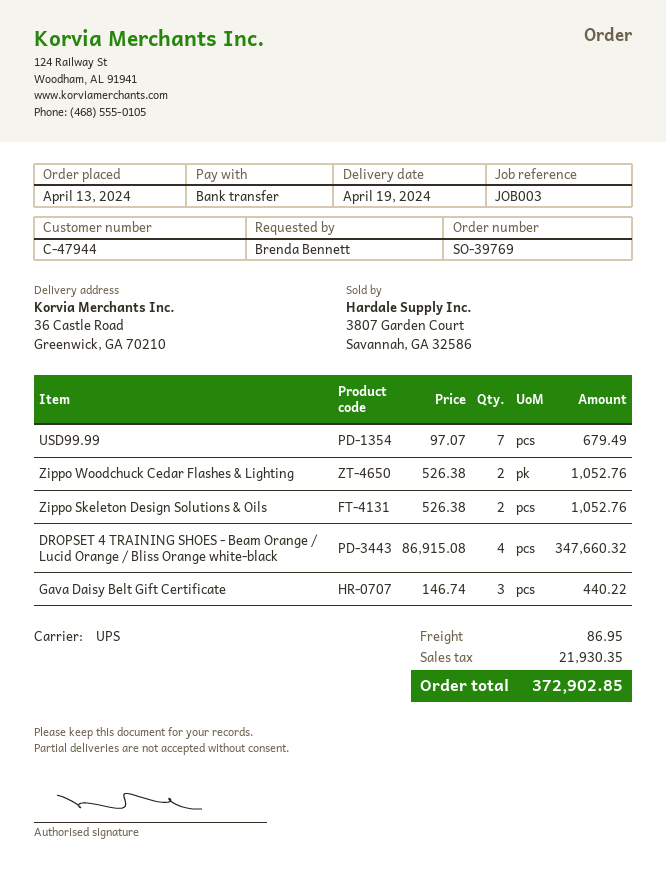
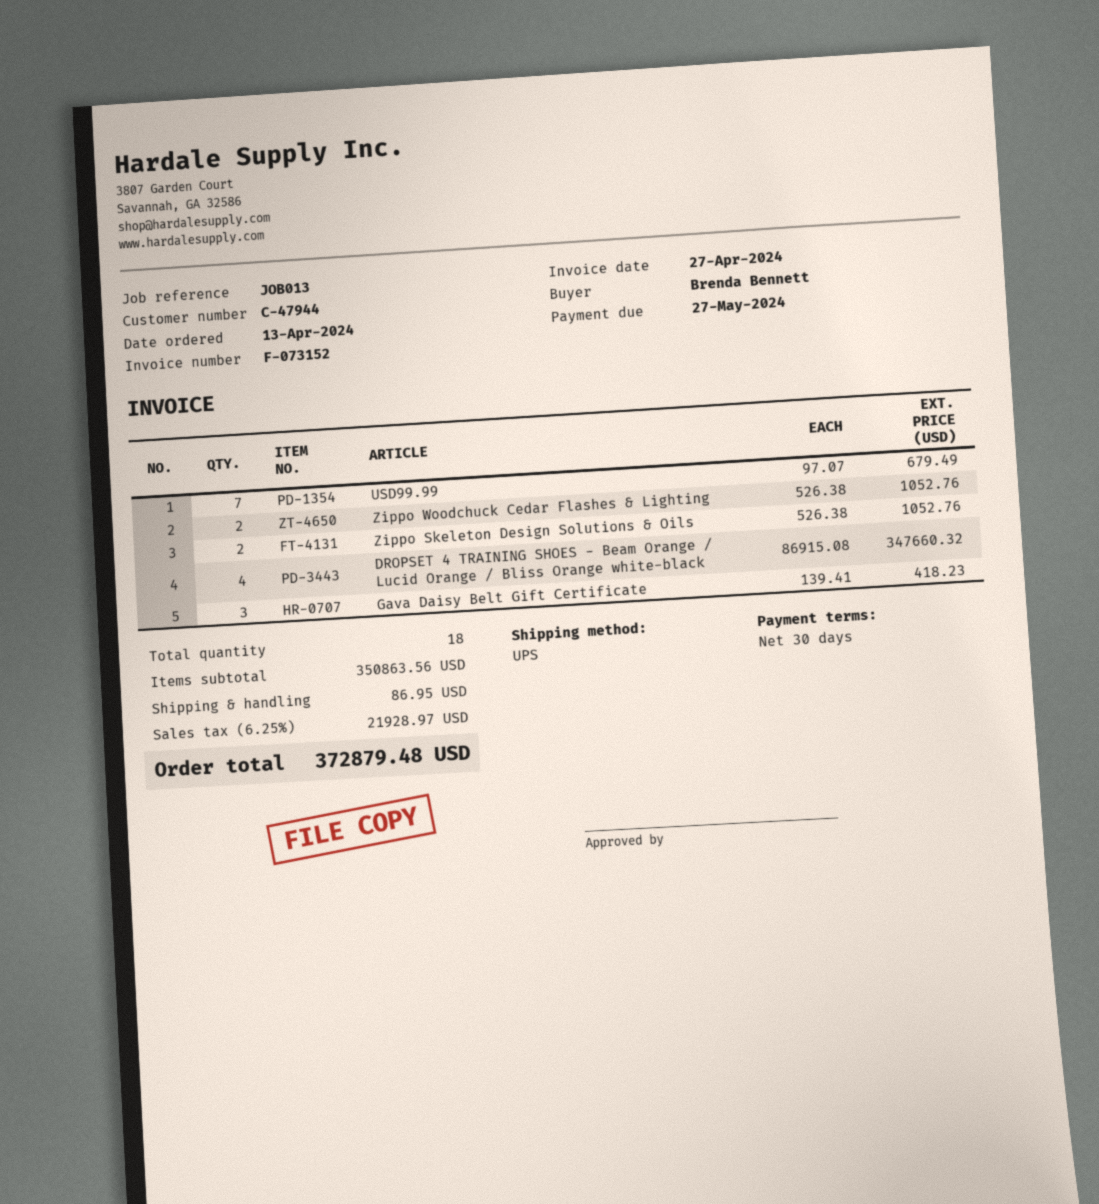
reference: JOB003 -> JOB013
Gava Daisy Belt Gift Certificate: 3 x 146.74 = 440.22 -> 3 x 139.41 = 418.23
tax: 21930.35 -> 21928.97
total: 372902.85 -> 372879.48

